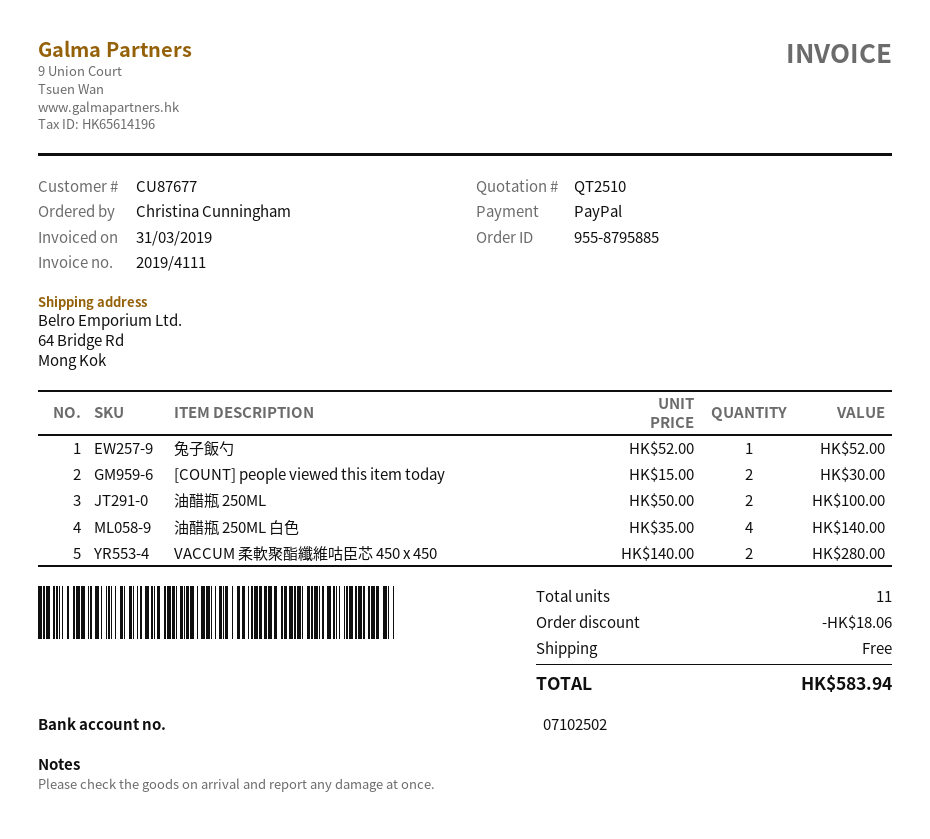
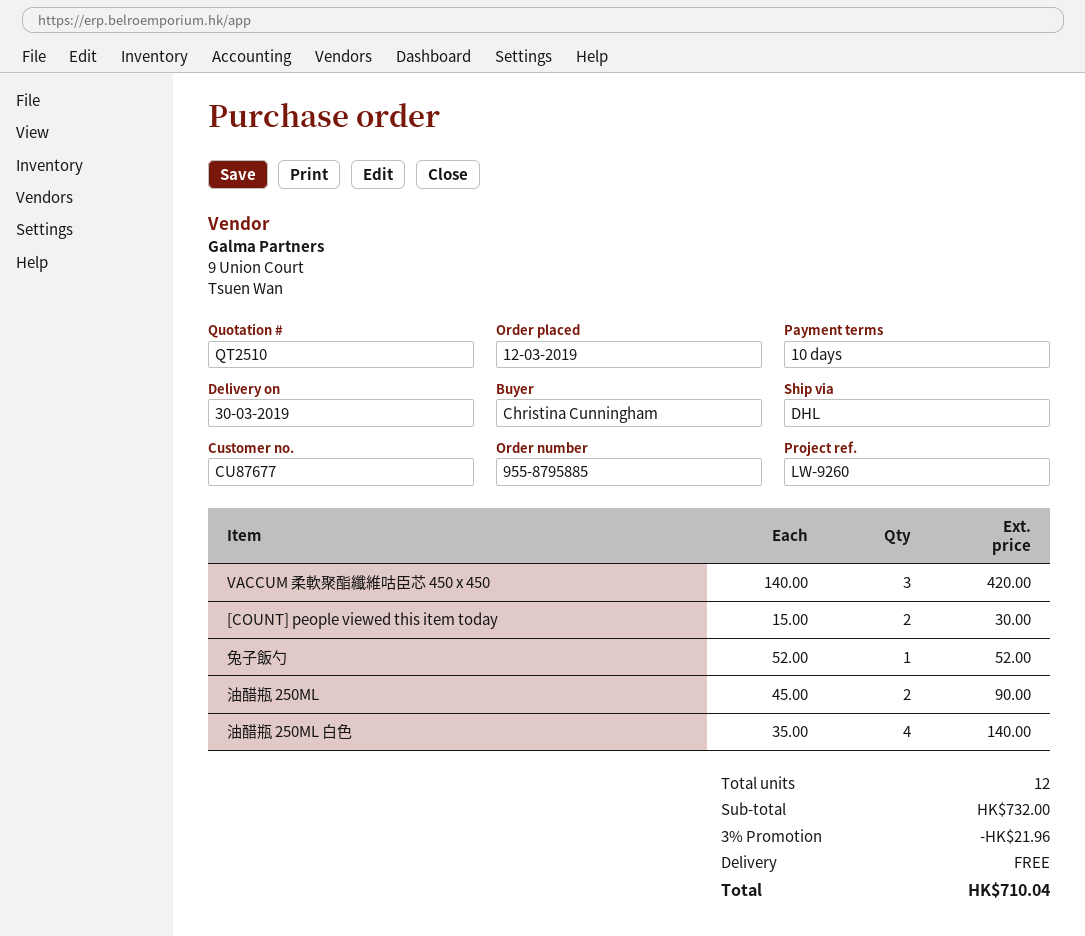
油醋瓶 250ML: 2 x 50.00 = 100.00 -> 2 x 45.00 = 90.00
VACCUM 柔軟聚酯纖維咕臣芯 450 x 450: 2 x 140.00 = 280.00 -> 3 x 140.00 = 420.00
total quantity: 11 -> 12
discount: 18.06 -> 21.96
total: 583.94 -> 710.04

